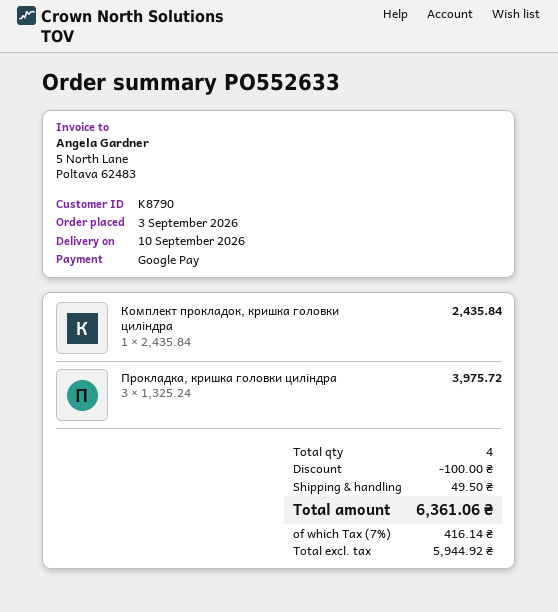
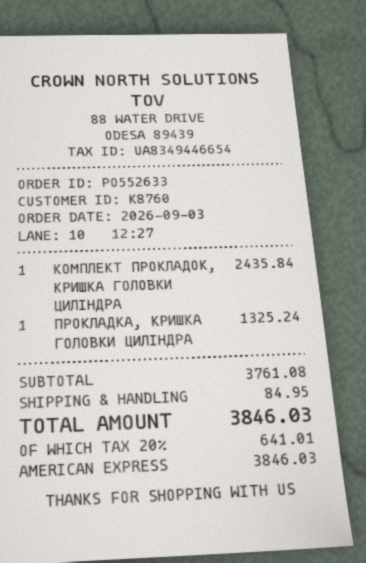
customer number: K8790 -> K8760
payment method: Google Pay -> American Express
Прокладка, кришка головки циліндра: 3 for 3975.72 -> 1 for 1325.24
discount: 100.00 -> none
shipping: 49.50 -> 84.95
tax: 7% = 416.14 -> 20% = 641.01
total: 6361.06 -> 3846.03

